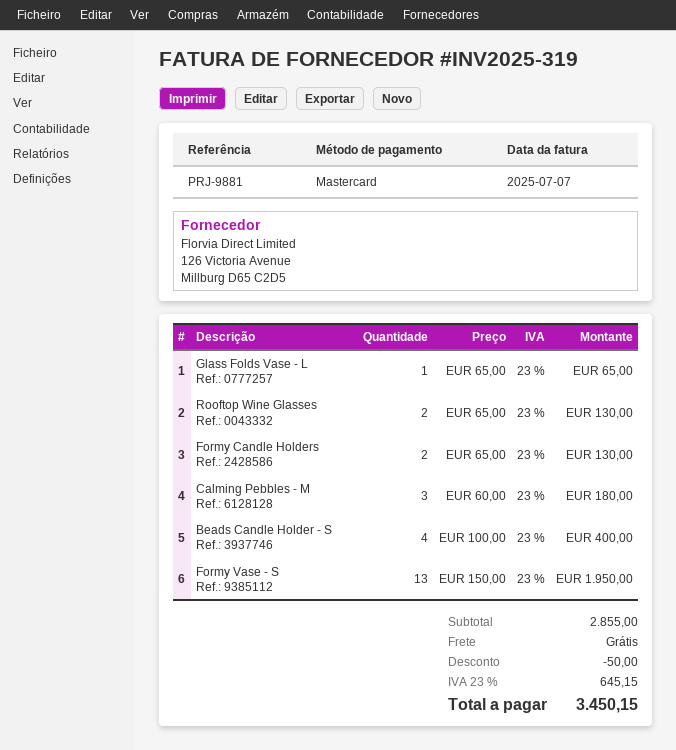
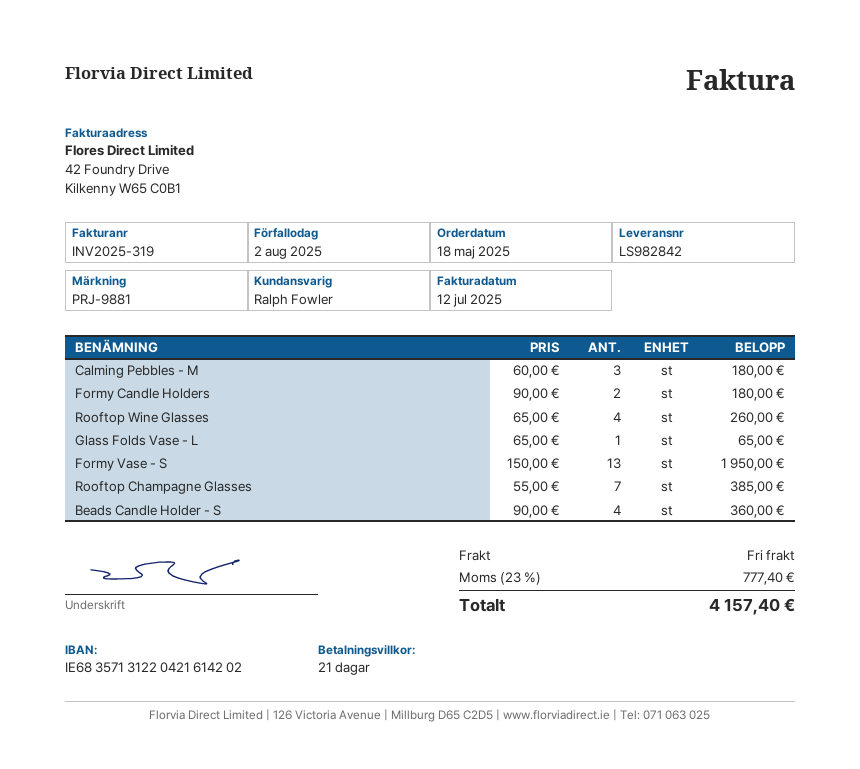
invoice date: 2025-07-07 -> 2025-07-12
Rooftop Wine Glasses: 2 x 65.00 = 130.00 -> 4 x 65.00 = 260.00
Formy Candle Holders: 2 x 65.00 = 130.00 -> 2 x 90.00 = 180.00
Beads Candle Holder - S: 4 x 100.00 = 400.00 -> 4 x 90.00 = 360.00
Rooftop Champagne Glasses: none -> 7 x 55.00 = 385.00
discount: 50.00 -> none
tax: 23% = 645.15 -> 23% = 777.40
total: 3450.15 -> 4157.40

